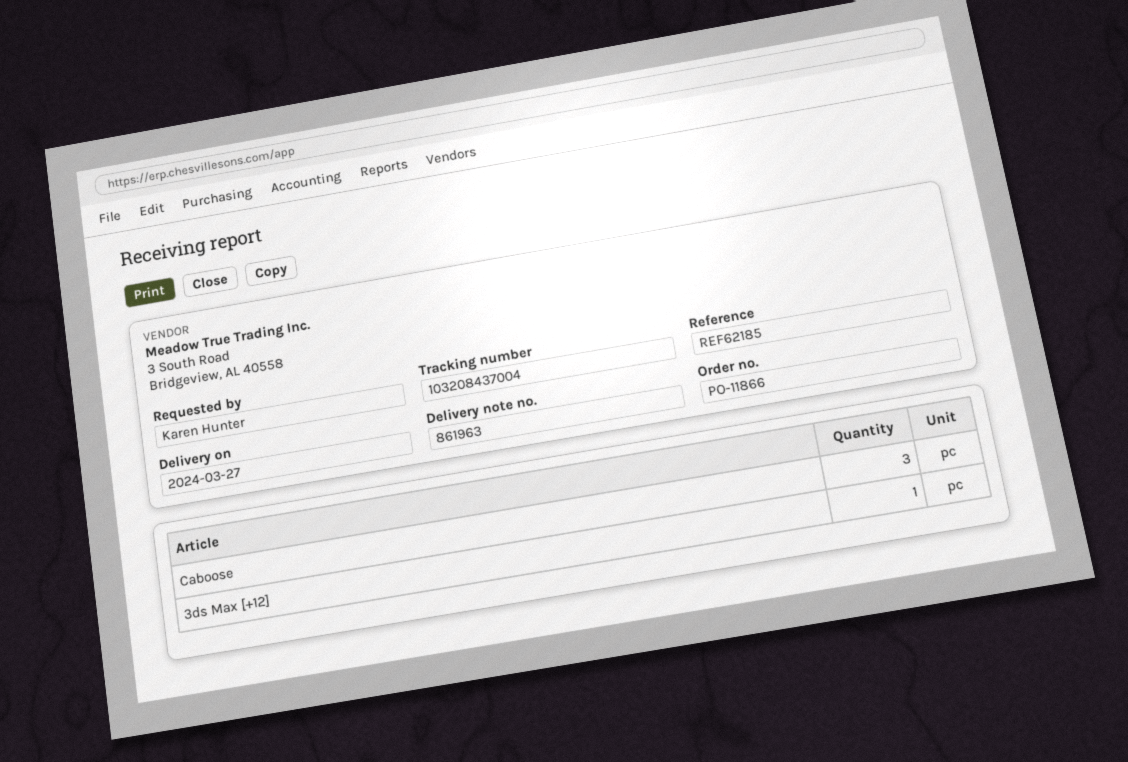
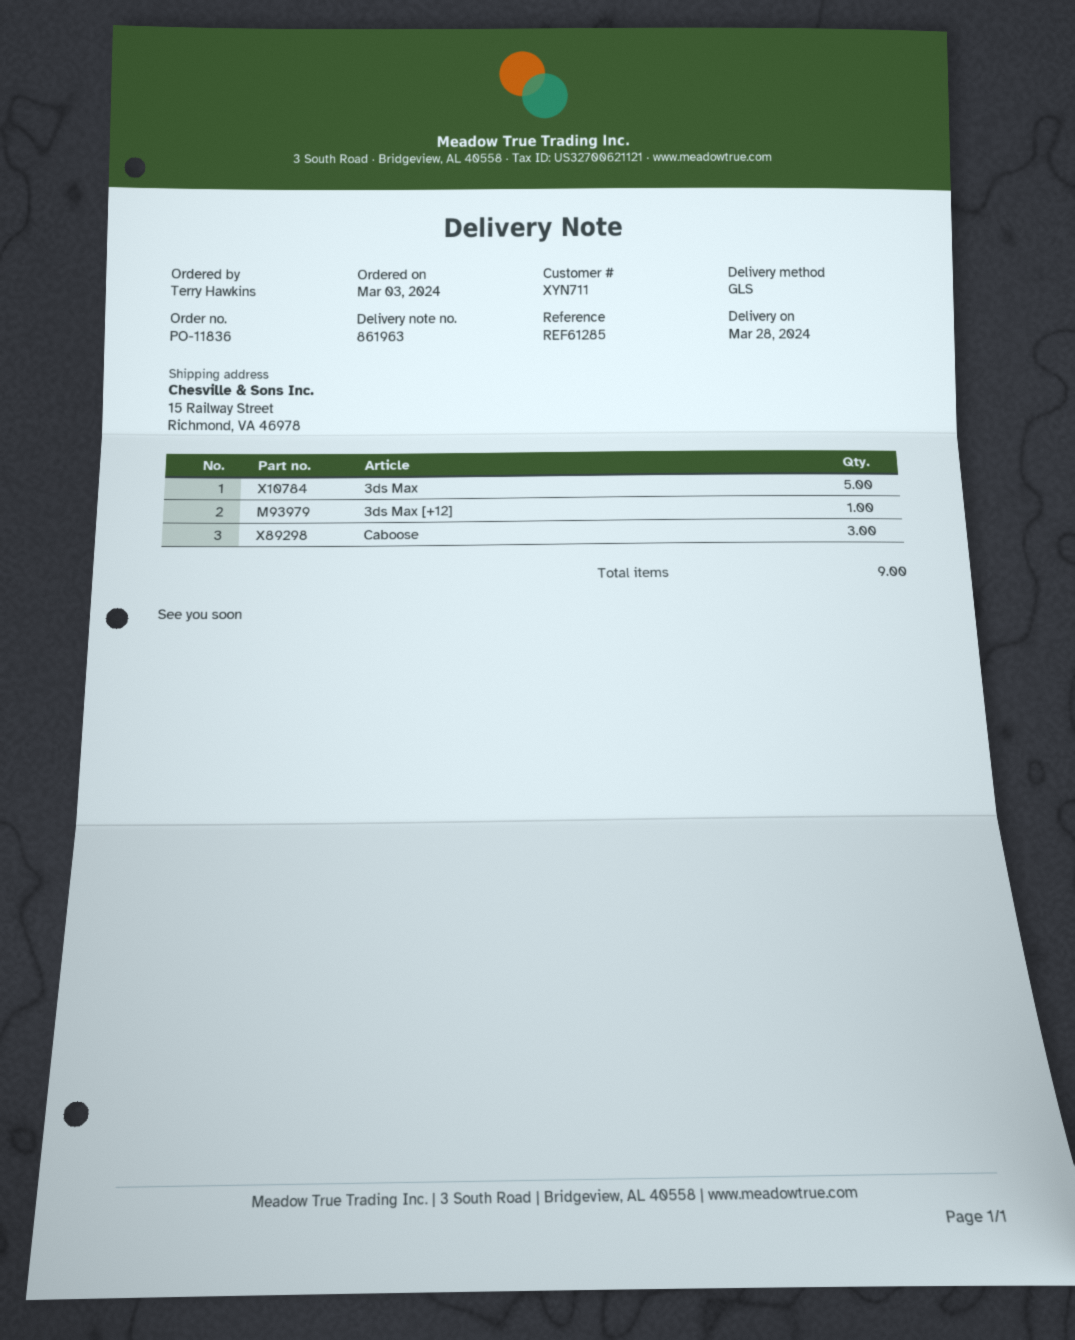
order number: PO-11866 -> PO-11836
delivery date: 2024-03-27 -> 2024-03-28
reference: REF62185 -> REF61285
ordered by: Karen Hunter -> Terry Hawkins
3ds Max: none -> 5

